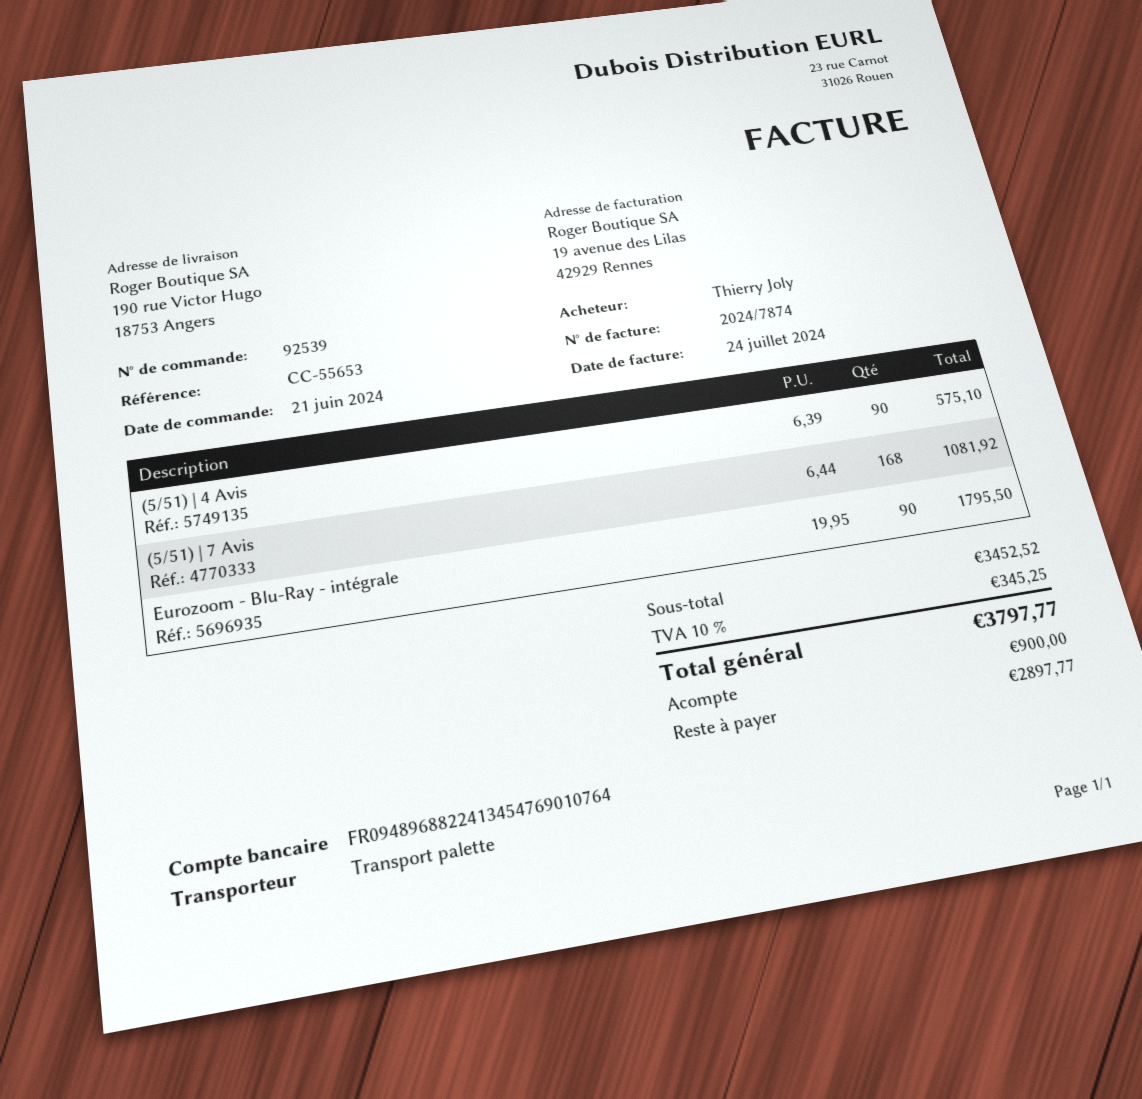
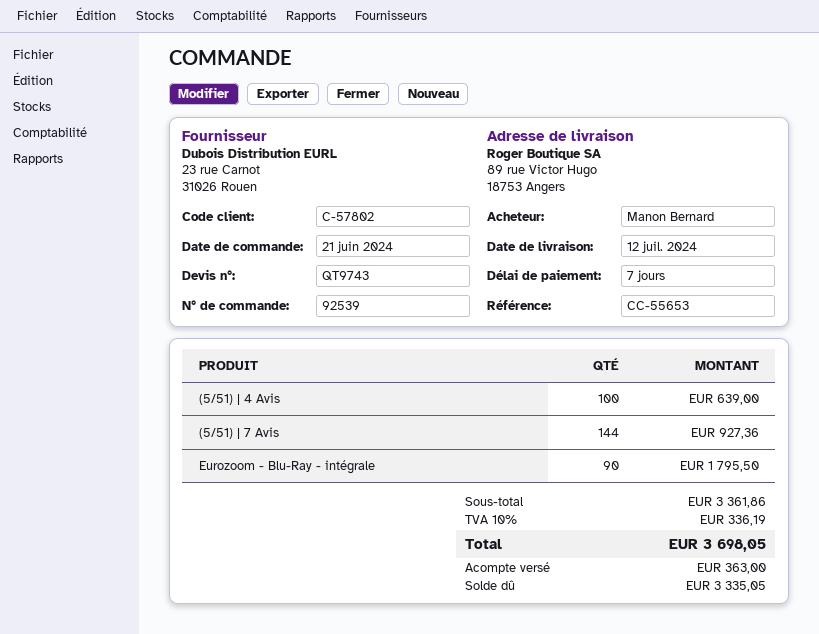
ordered by: Thierry Joly -> Manon Bernard
ship to: 190 rue Victor Hugo, 18753 Angers -> 89 rue Victor Hugo, 18753 Angers
(5/51) | 4 Avis: 90 for 575.10 -> 100 for 639.00
(5/51) | 7 Avis: 168 for 1081.92 -> 144 for 927.36
subtotal: 3452.52 -> 3361.86
tax: 10% = 345.25 -> 10% = 336.19
total: 3797.77 -> 3698.05
deposit: 900.00 -> 363.00
balance: 2897.77 -> 3335.05

